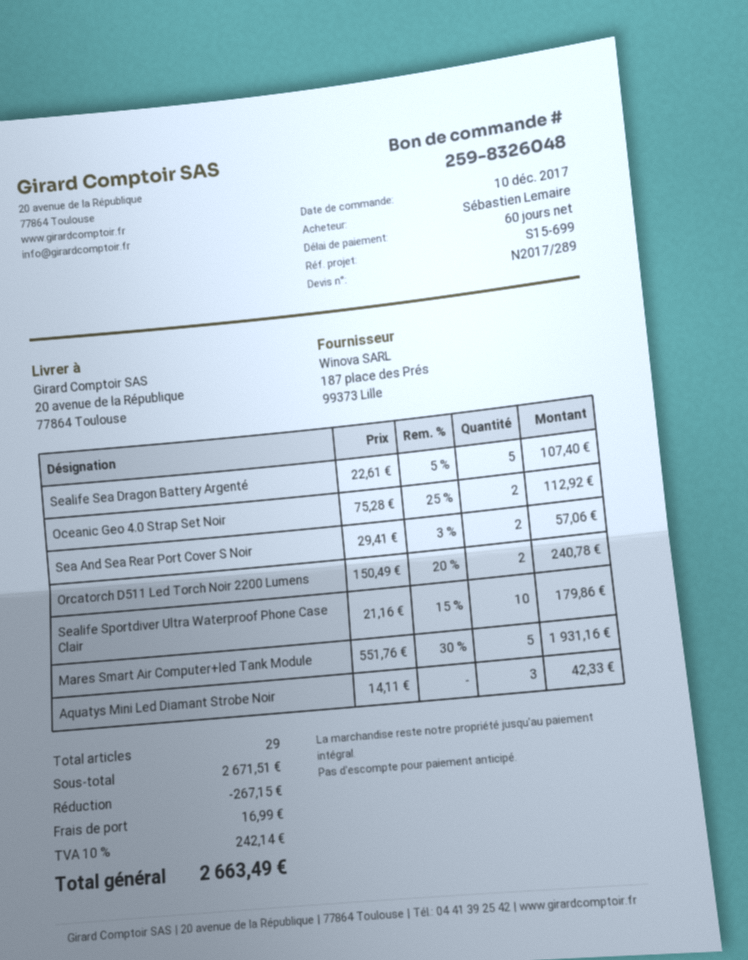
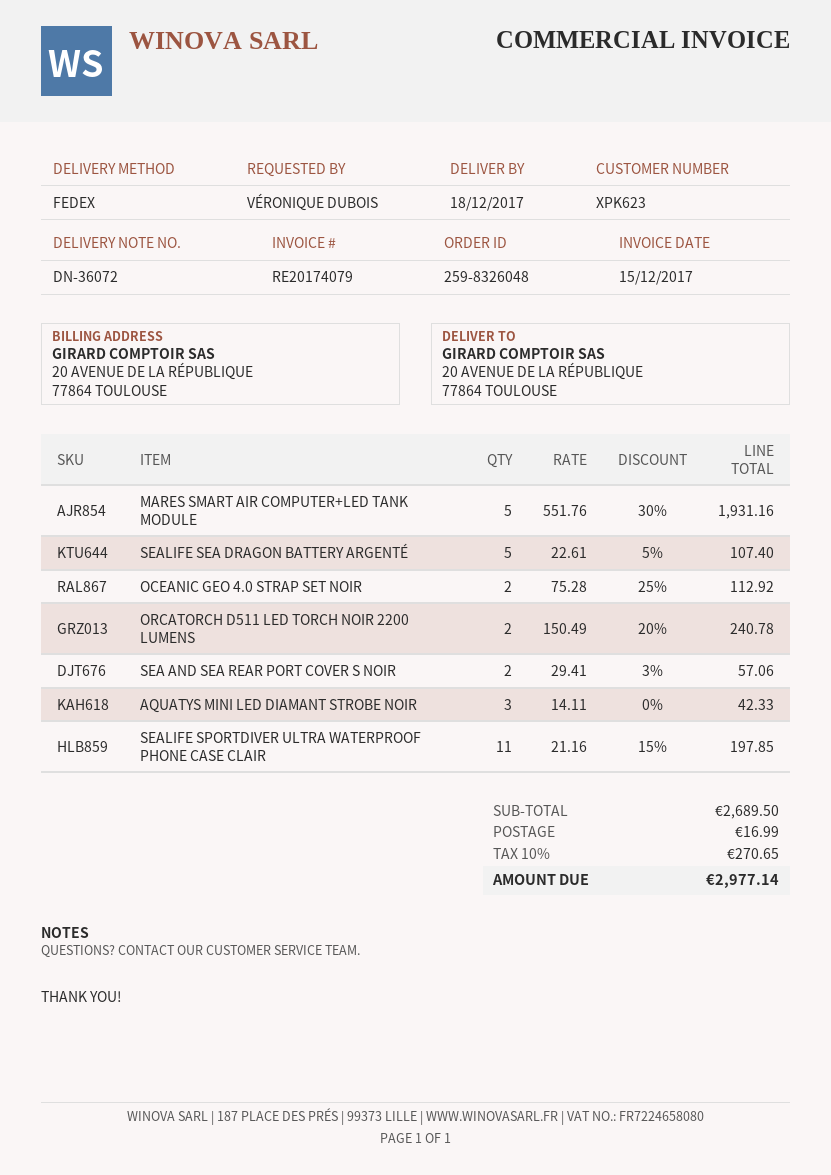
ordered by: Sébastien Lemaire -> VÉRONIQUE DUBOIS
Sealife Sportdiver Ultra Waterproof Phone Case Clair: 10 x 21.16 - 15% = 179.86 -> 11 x 21.16 - 15% = 197.85
subtotal: 2671.51 -> 2689.50
discount: 267.15 -> none
tax: 10% = 242.14 -> 10% = 270.65
total: 2663.49 -> 2977.14

